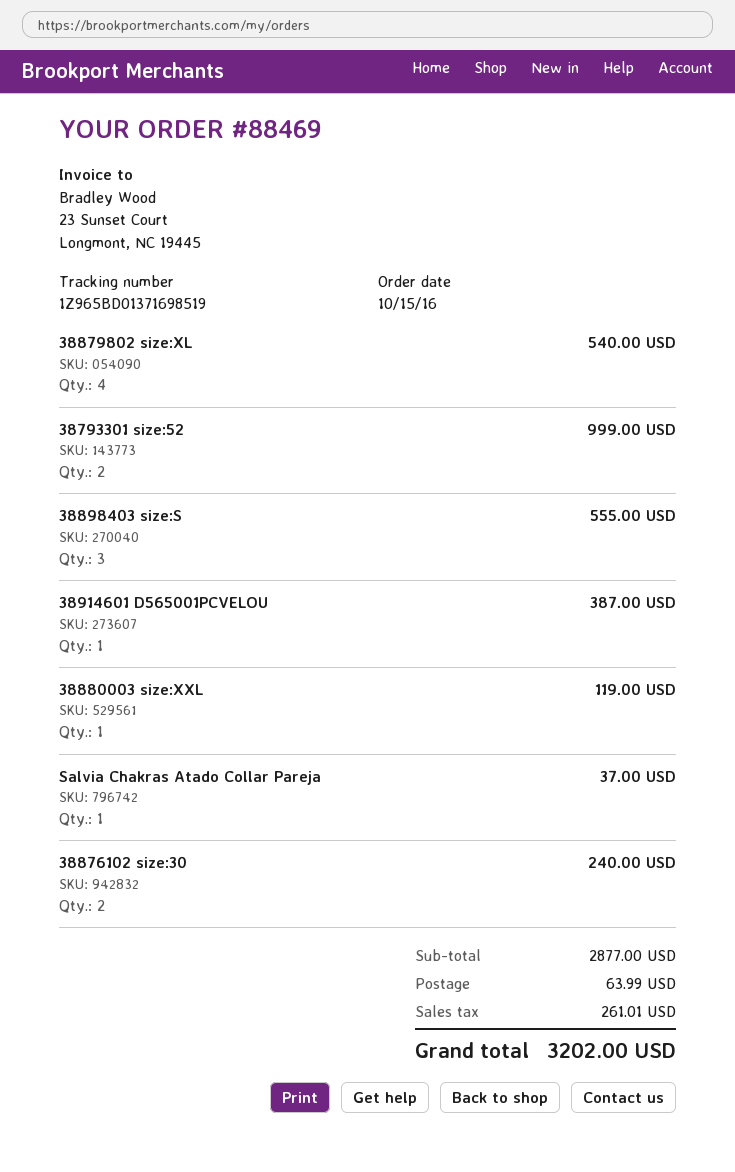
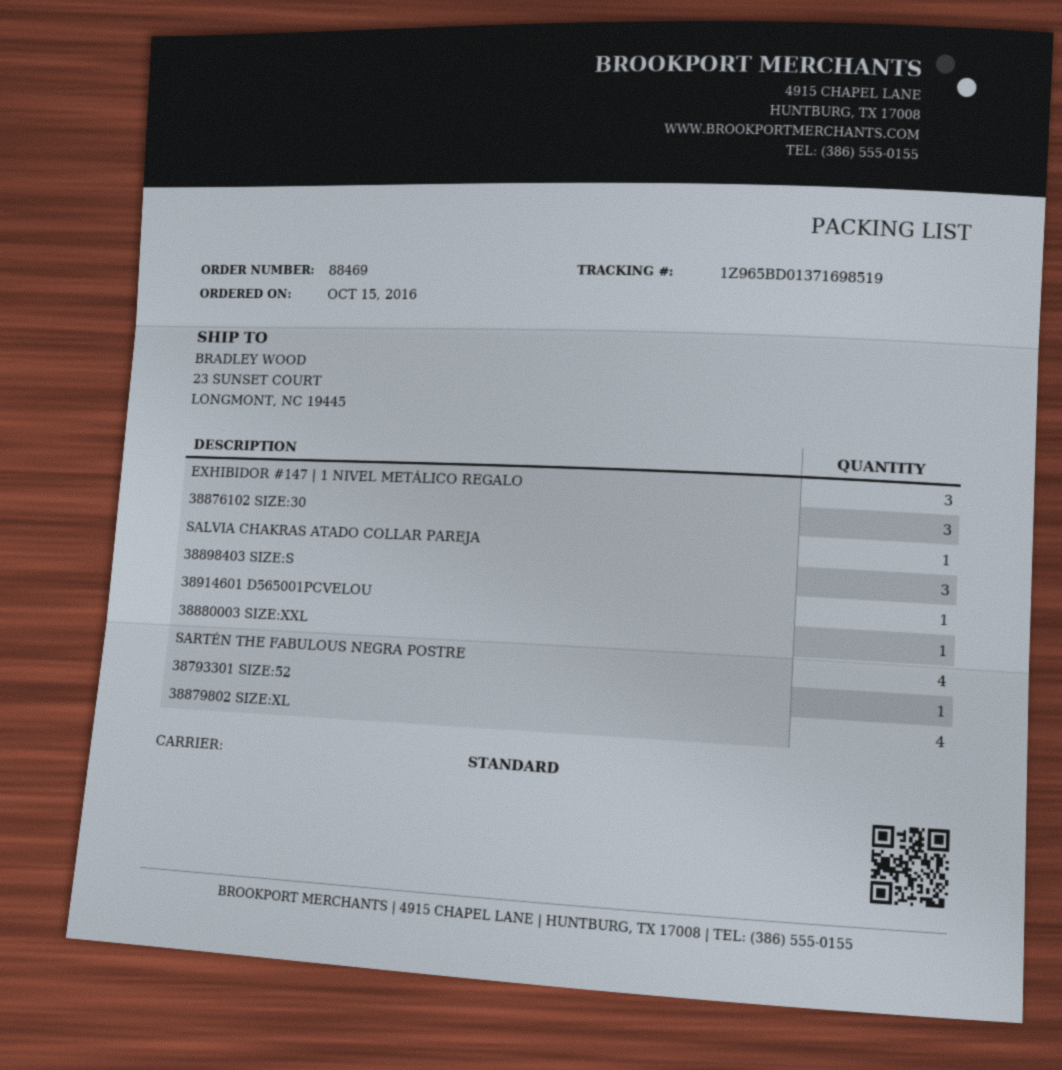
38793301 size:52: 2 -> 1
38876102 size:30: 2 -> 3
EXHIBIDOR #147 | 1 NIVEL METÁLICO REGALO: none -> 3
SARTÉN THE FABULOUS NEGRA POSTRE: none -> 4

